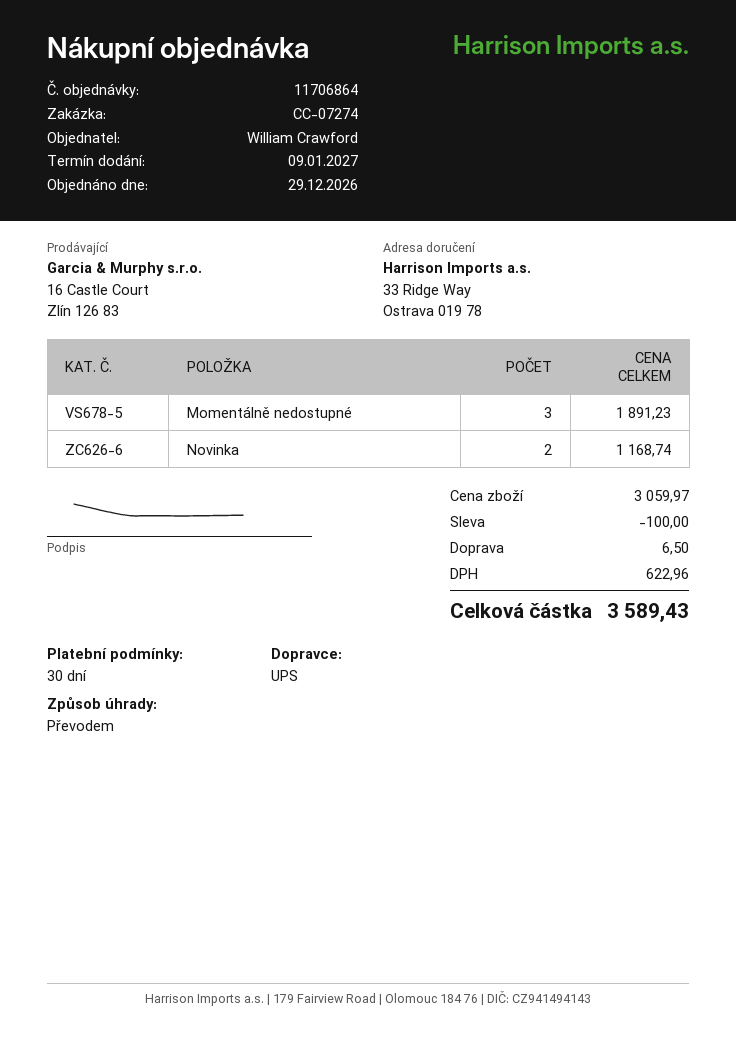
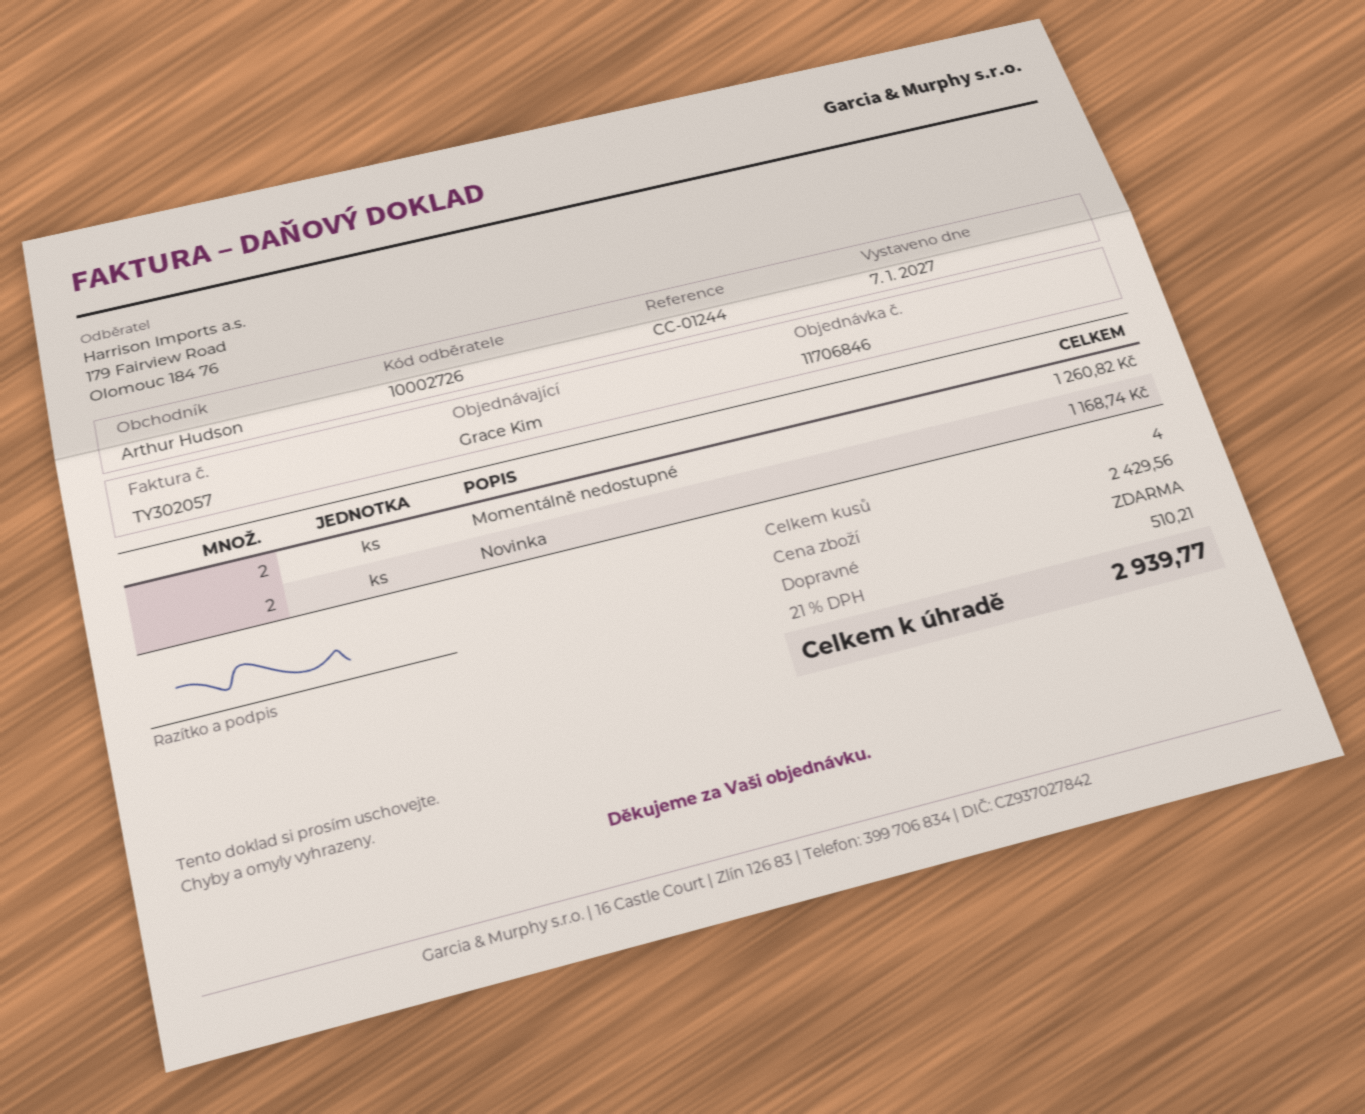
order number: 11706864 -> 11706846
reference: CC-07274 -> CC-01244
ordered by: William Crawford -> Grace Kim
Momentálně nedostupné: 3 for 1891.23 -> 2 for 1260.82
subtotal: 3059.97 -> 2429.56
discount: 100.00 -> none
shipping: 6.50 -> 0.00
tax: 622.96 -> 510.21
total: 3589.43 -> 2939.77

